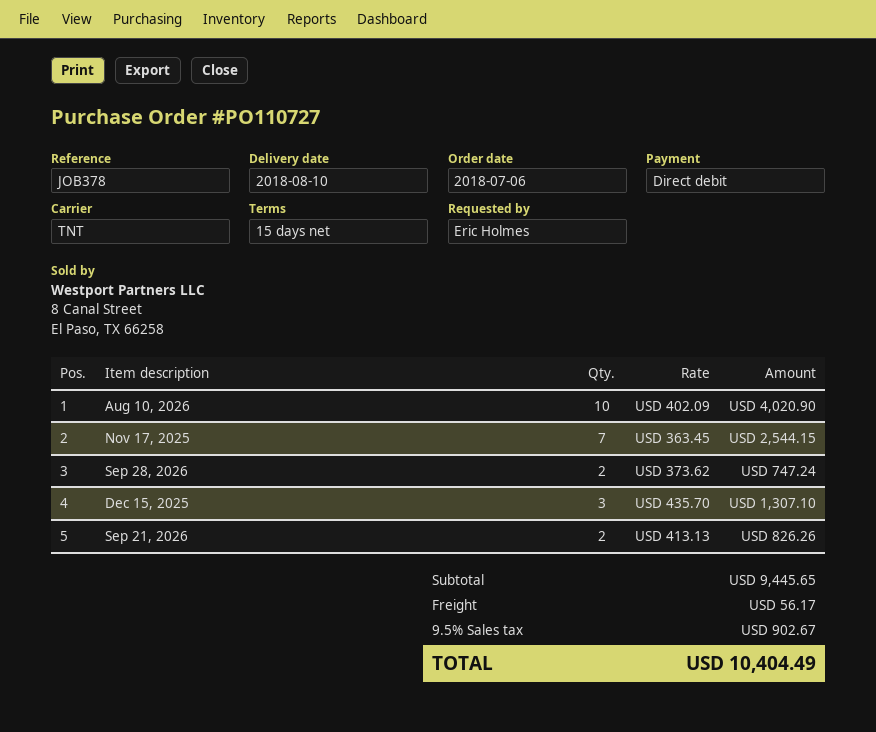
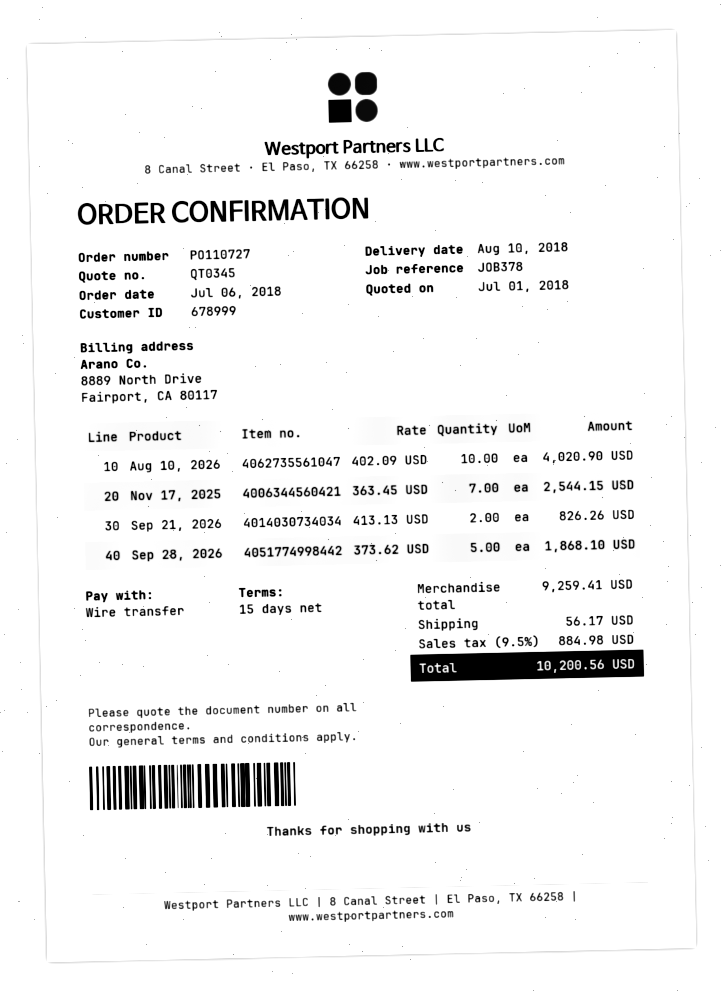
payment method: direct debit -> bank transfer
Sep 28, 2026: 2 x 373.62 = 747.24 -> 5 x 373.62 = 1868.10
Dec 15, 2025: 3 x 435.70 = 1307.10 -> none
subtotal: 9445.65 -> 9259.41
tax: 9.5% = 902.67 -> 9.5% = 884.98
total: 10404.49 -> 10200.56

